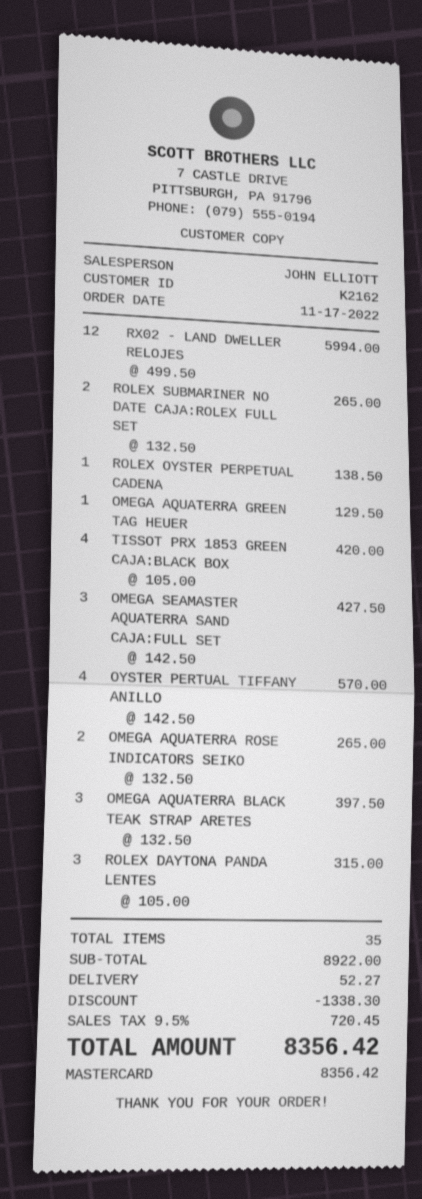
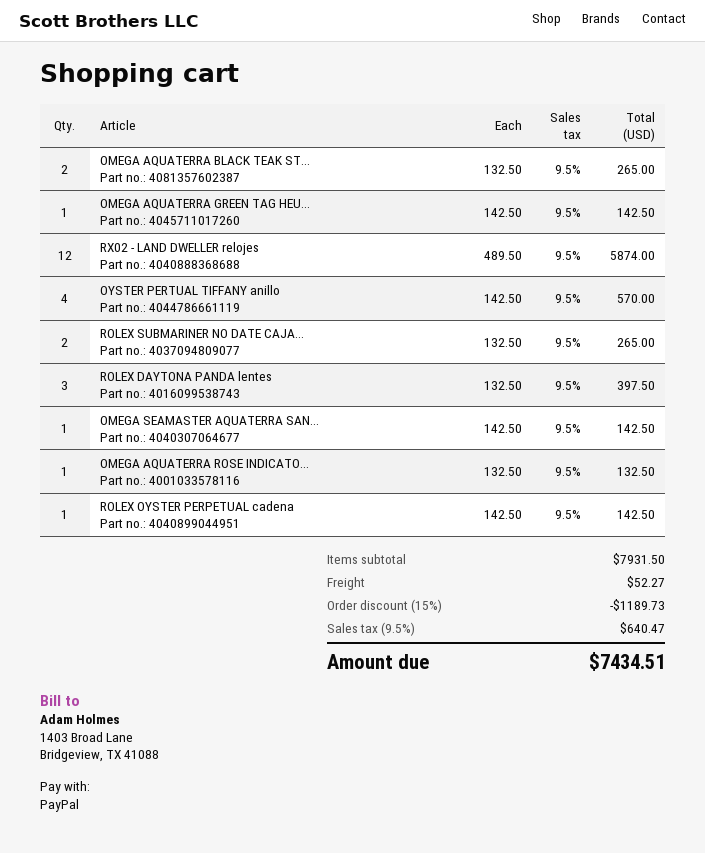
payment method: Mastercard -> PayPal
RX02 - LAND DWELLER RELOJES: 12 x 499.50 = 5994.00 -> 12 x 489.50 = 5874.00
ROLEX OYSTER PERPETUAL CADENA: 1 x 138.50 = 138.50 -> 1 x 142.50 = 142.50
OMEGA AQUATERRA GREEN TAG HEUER: 1 x 129.50 = 129.50 -> 1 x 142.50 = 142.50
TISSOT PRX 1853 GREEN CAJA:BLACK BOX: 4 x 105.00 = 420.00 -> none
OMEGA SEAMASTER AQUATERRA SAND CAJA:FULL SET: 3 x 142.50 = 427.50 -> 1 x 142.50 = 142.50
OMEGA AQUATERRA ROSE INDICATORS SEIKO: 2 x 132.50 = 265.00 -> 1 x 132.50 = 132.50
OMEGA AQUATERRA BLACK TEAK STRAP ARETES: 3 x 132.50 = 397.50 -> 2 x 132.50 = 265.00
ROLEX DAYTONA PANDA LENTES: 3 x 105.00 = 315.00 -> 3 x 132.50 = 397.50
subtotal: 8922.00 -> 7931.50
discount: 1338.30 -> 1189.73
tax: 9.5% = 720.45 -> 9.5% = 640.47
total: 8356.42 -> 7434.51

